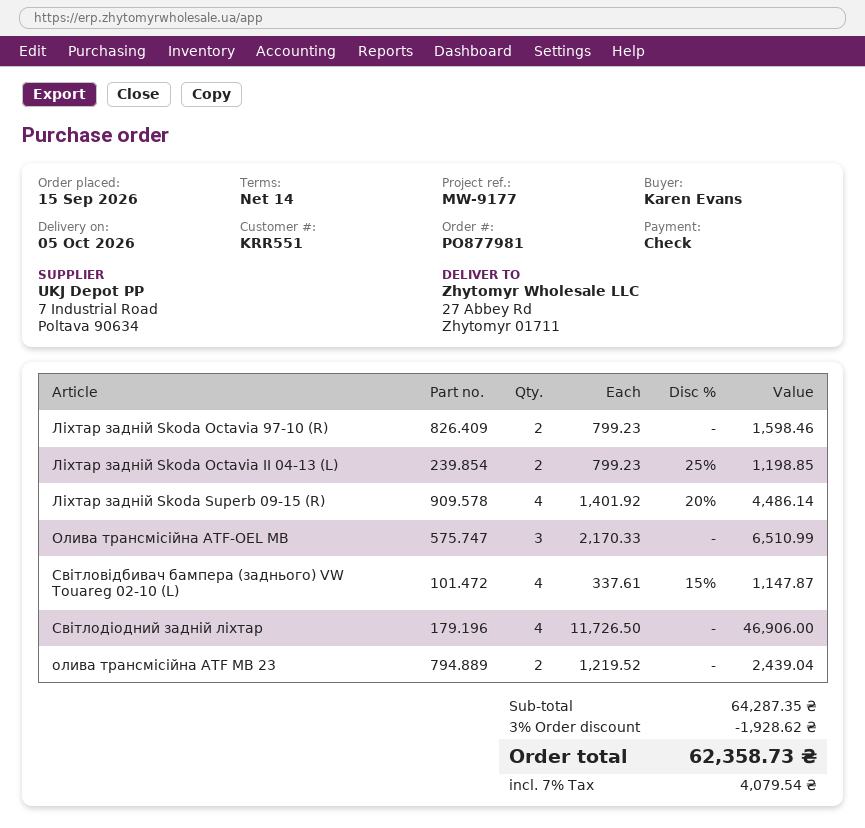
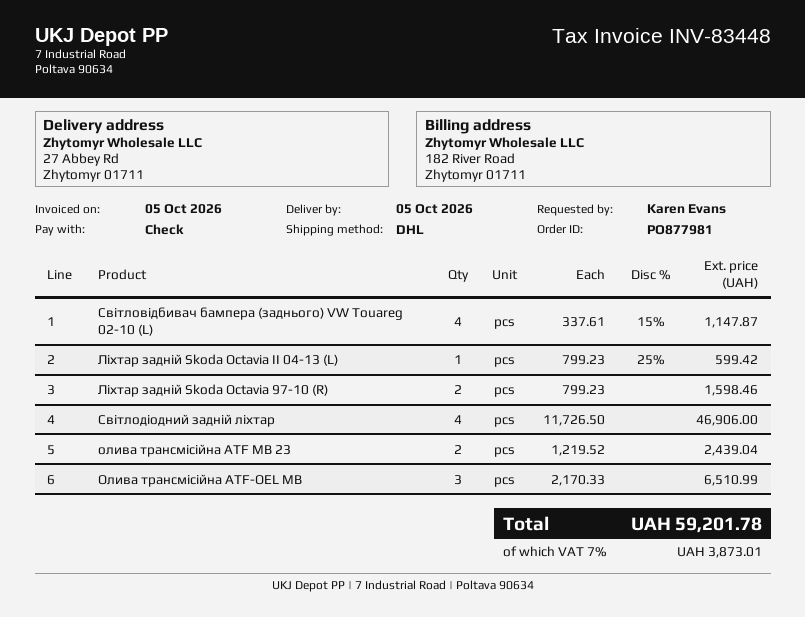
Ліхтар задній Skoda Octavia II 04-13 (L): 2 x 799.23 - 25% = 1198.85 -> 1 x 799.23 - 25% = 599.42
Ліхтар задній Skoda Superb 09-15 (R): 4 x 1401.92 - 20% = 4486.14 -> none
discount: 3% = 1928.62 -> none
tax: 7% = 4079.54 -> 7% = 3873.01
total: 62358.73 -> 59201.78

